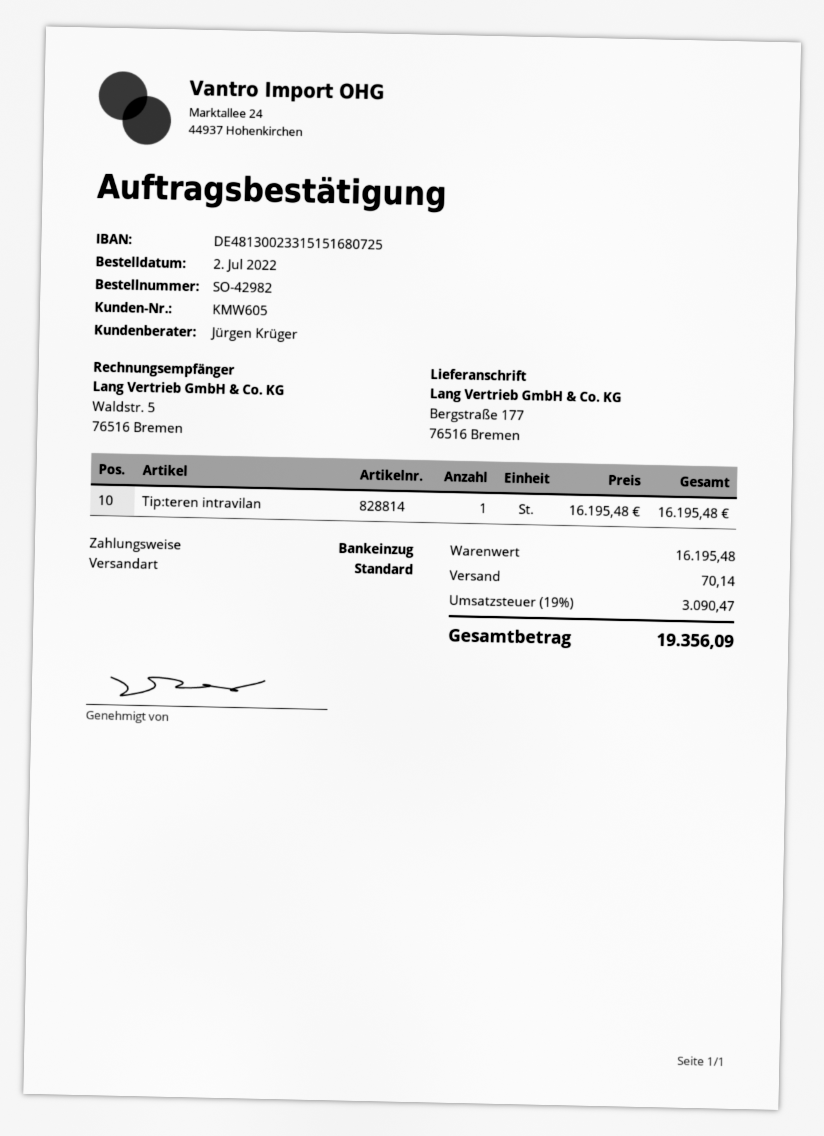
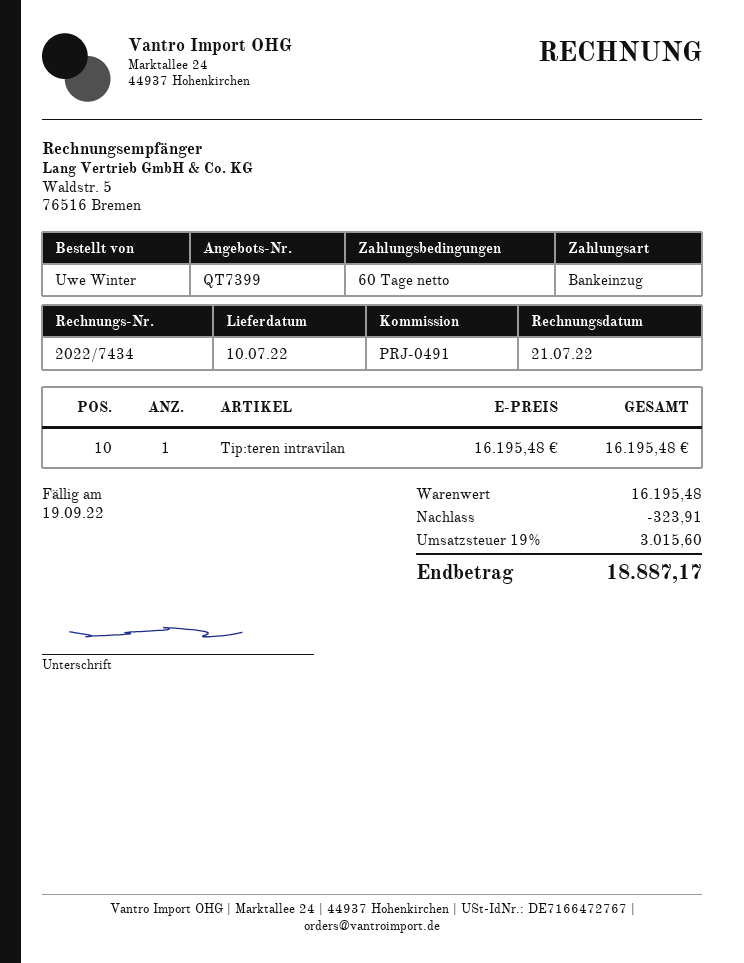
discount: none -> 323.91
shipping: 70.14 -> none
tax: 19% = 3090.47 -> 19% = 3015.60
total: 19356.09 -> 18887.17

